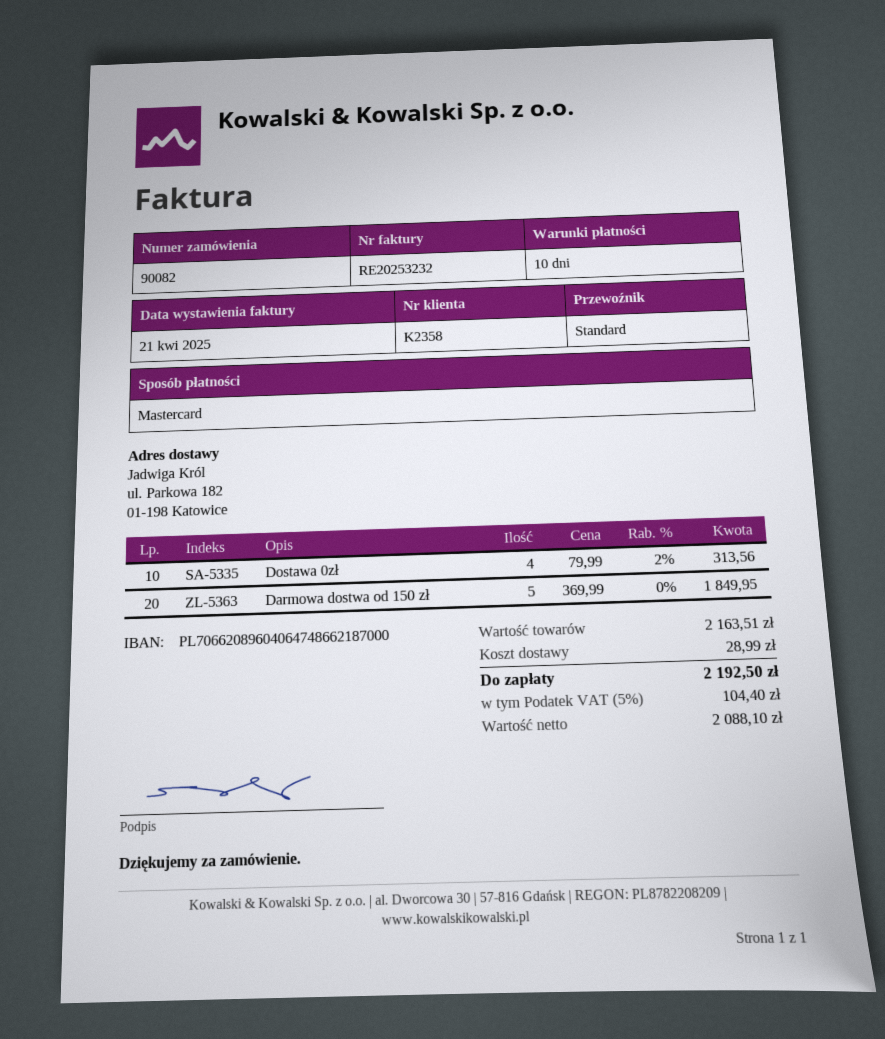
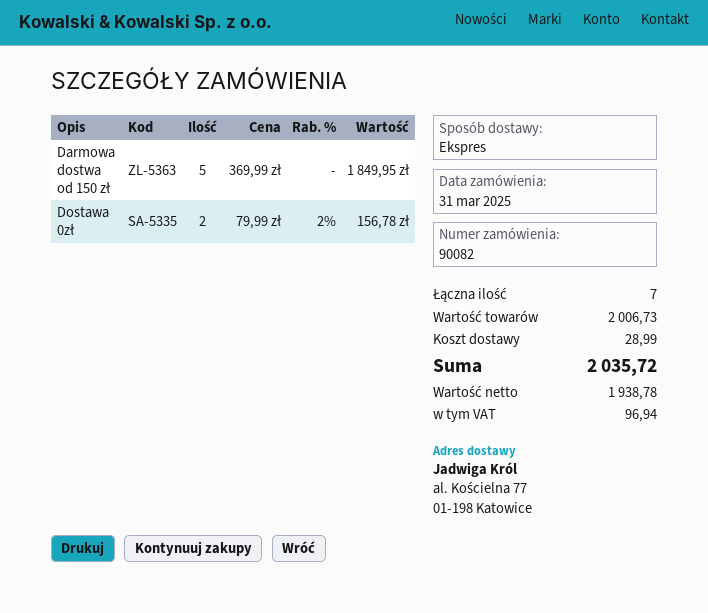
shipping method: standard -> express
ship to: ul. Parkowa 182, 01-198 Katowice -> al. Kościelna 77, 01-198 Katowice
Dostawa 0zł: 4 x 79.99 - 2% = 313.56 -> 2 x 79.99 - 2% = 156.78
subtotal: 2163.51 -> 2006.73
net: 2088.10 -> 1938.78
tax: 104.40 -> 96.94
total: 2192.50 -> 2035.72

